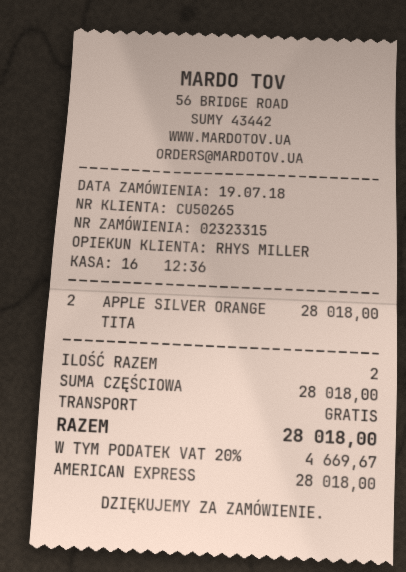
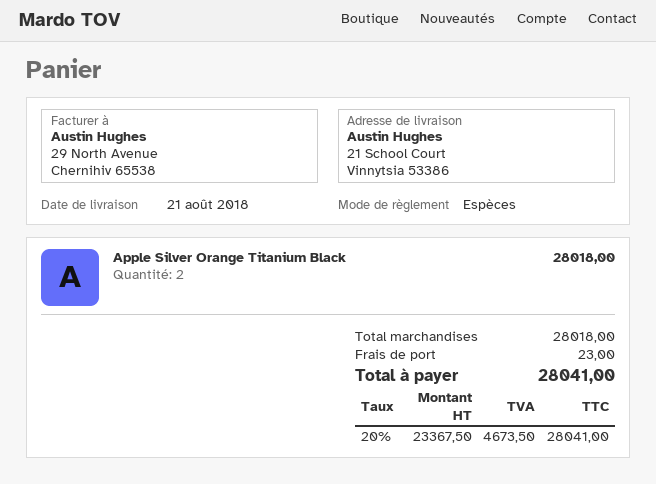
payment method: American Express -> cash
shipping: 0.00 -> 23.00
tax: 20% = 4669.67 -> 20% = 4673.50
total: 28018.00 -> 28041.00

